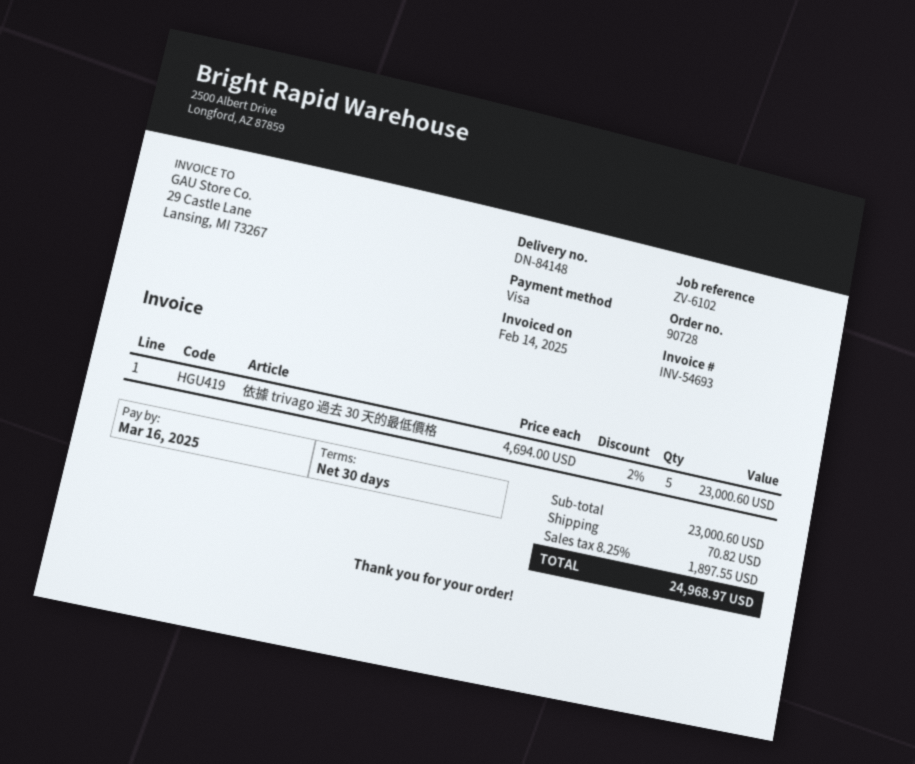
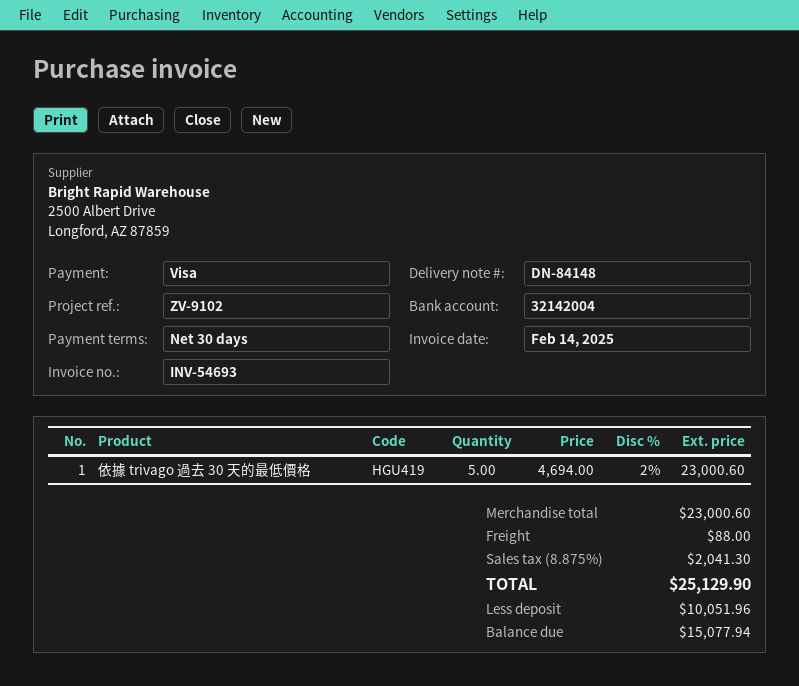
reference: ZV-6102 -> ZV-9102
shipping: 70.82 -> 88.00
tax: 8.25% = 1897.55 -> 8.875% = 2041.30
total: 24968.97 -> 25129.90

